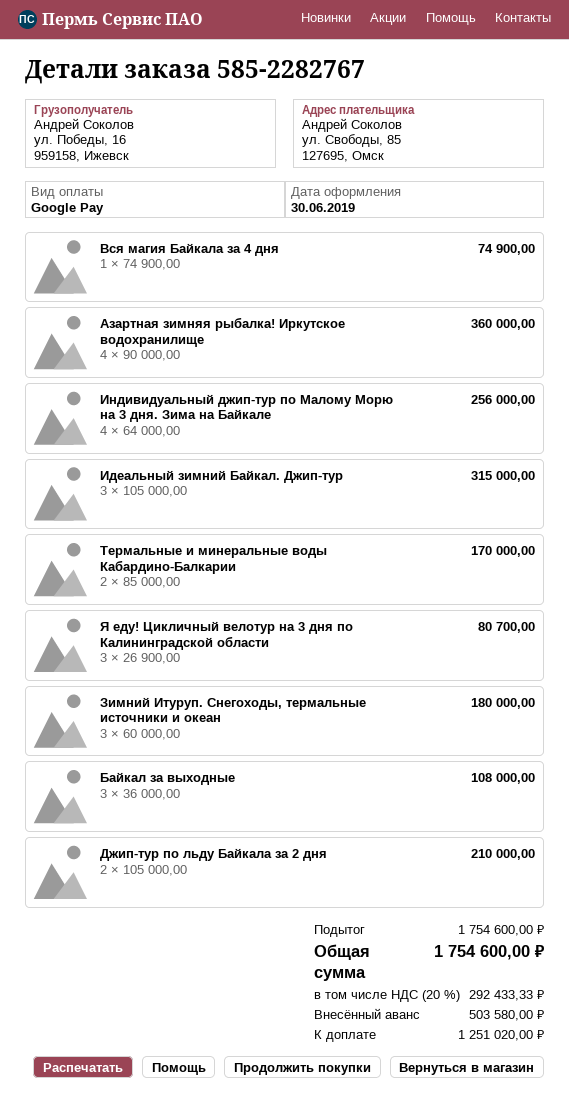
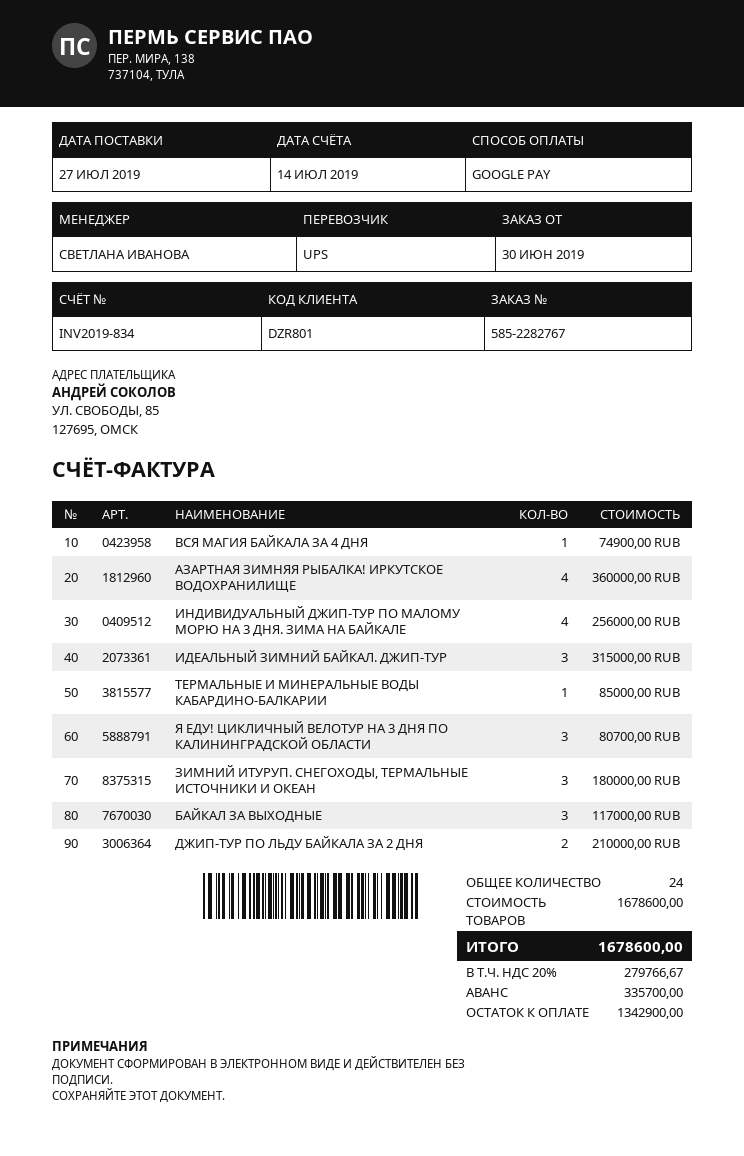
Термальные и минеральные воды Кабардино-Балкарии: 2 for 170000.00 -> 1 for 85000.00
Байкал за выходные: 3 for 108000.00 -> 3 for 117000.00
subtotal: 1754600.00 -> 1678600.00
tax: 20% = 292433.33 -> 20% = 279766.67
total: 1754600.00 -> 1678600.00
deposit: 503580.00 -> 335700.00
balance: 1251020.00 -> 1342900.00

